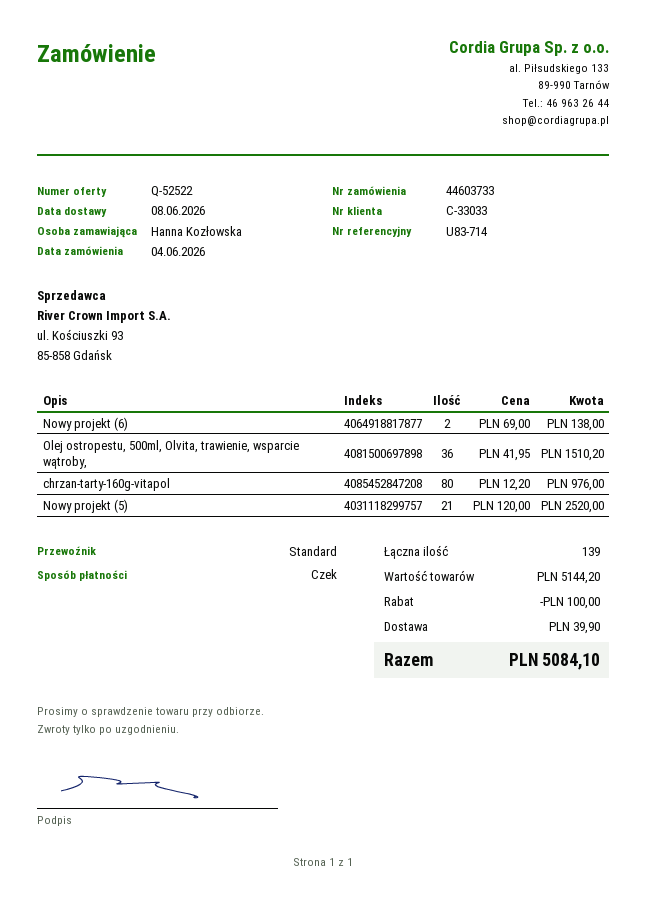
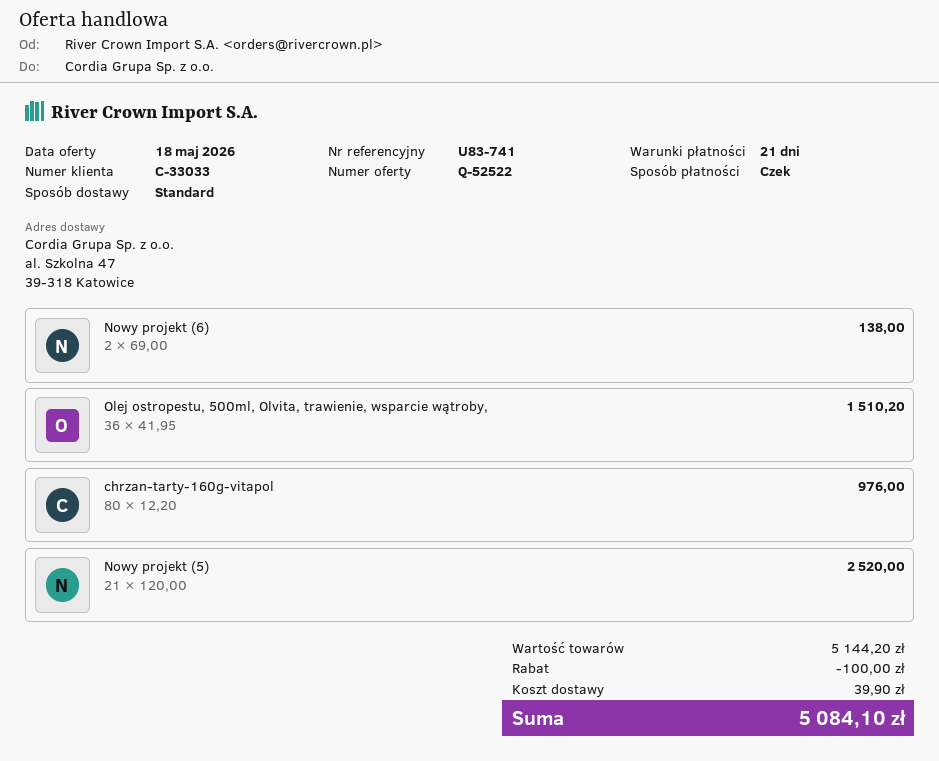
reference: U83-714 -> U83-741

